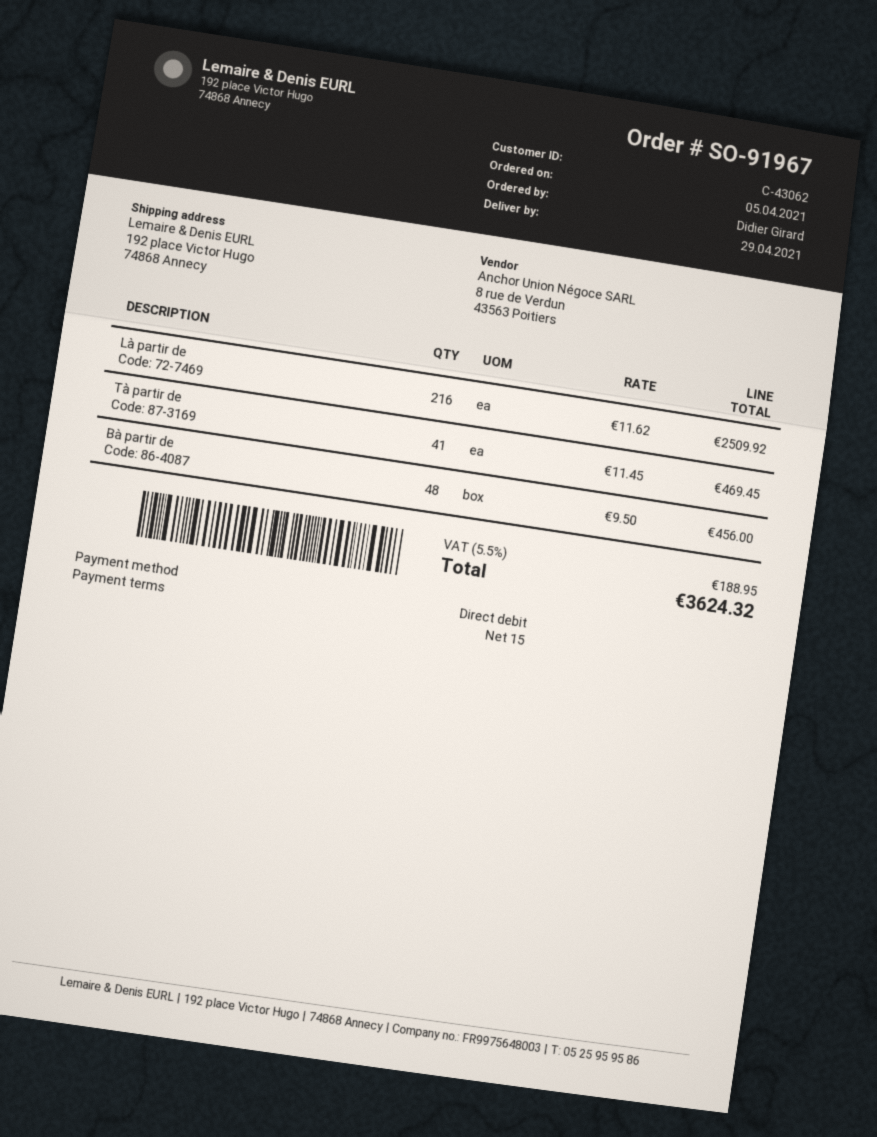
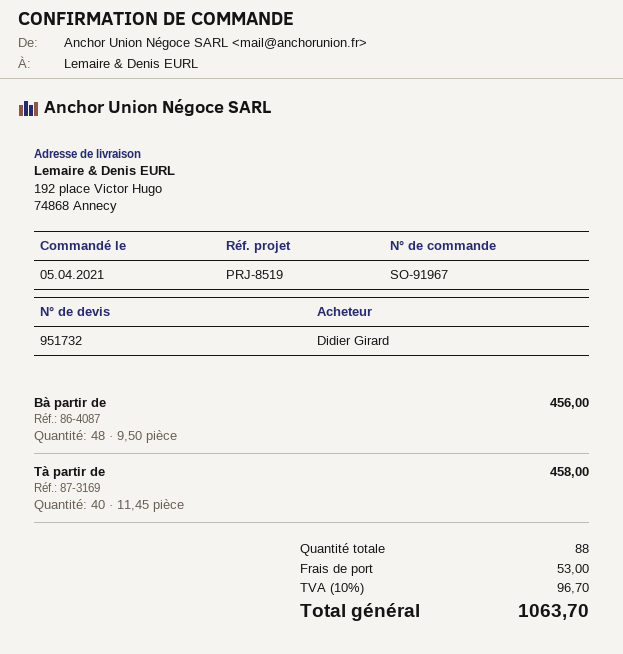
Là partir de: 216 x 11.62 = 2509.92 -> none
Tà partir de: 41 x 11.45 = 469.45 -> 40 x 11.45 = 458.00
shipping: none -> 53.00
tax: 5.5% = 188.95 -> 10% = 96.70
total: 3624.32 -> 1063.70

